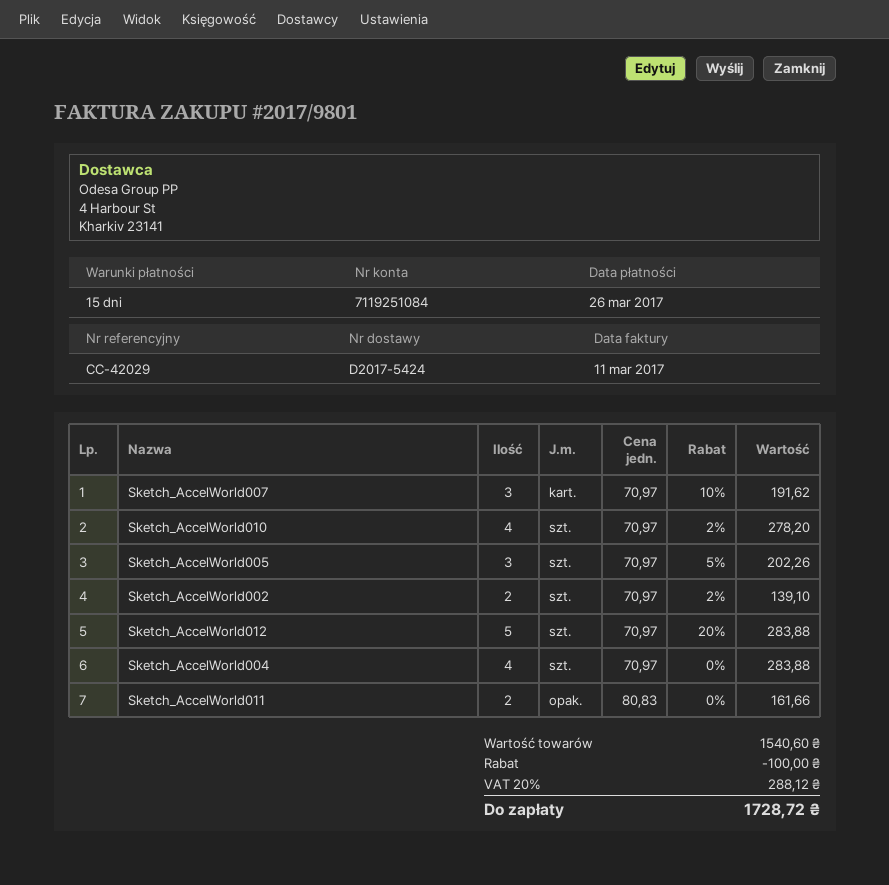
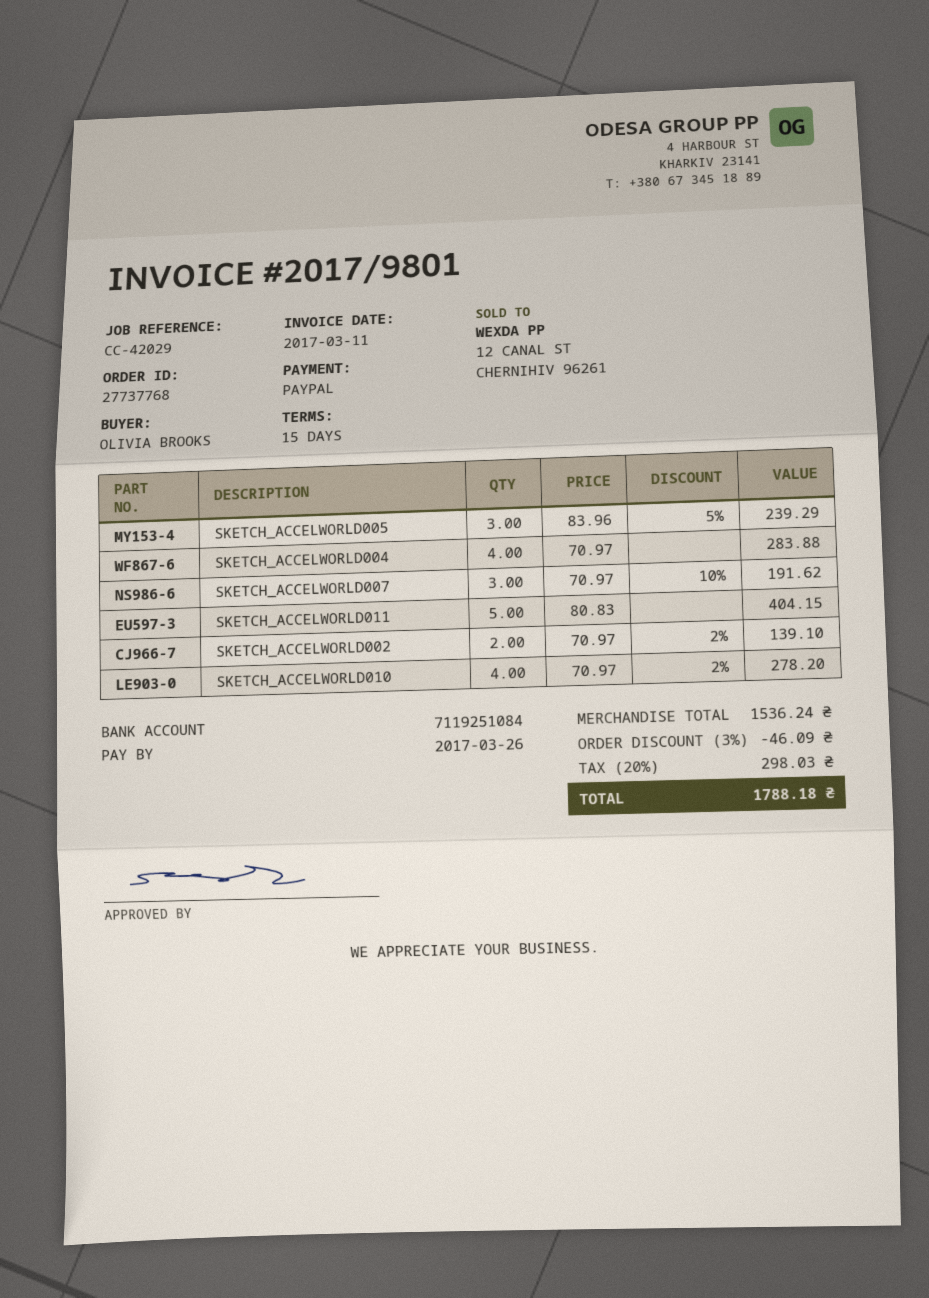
Sketch_AccelWorld005: 3 x 70.97 - 5% = 202.26 -> 3 x 83.96 - 5% = 239.29
Sketch_AccelWorld012: 5 x 70.97 - 20% = 283.88 -> none
Sketch_AccelWorld011: 2 x 80.83 = 161.66 -> 5 x 80.83 = 404.15
subtotal: 1540.60 -> 1536.24
discount: 100.00 -> 46.09
tax: 20% = 288.12 -> 20% = 298.03
total: 1728.72 -> 1788.18

